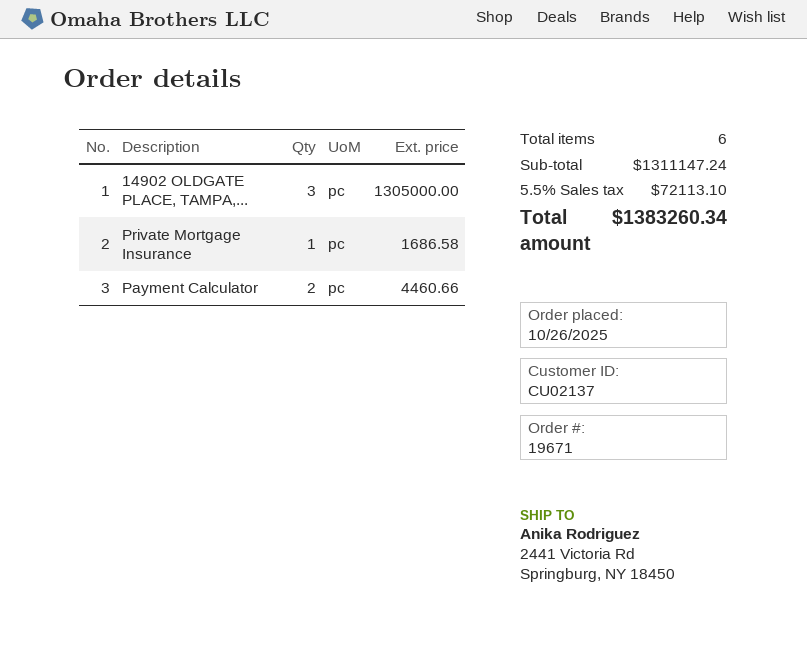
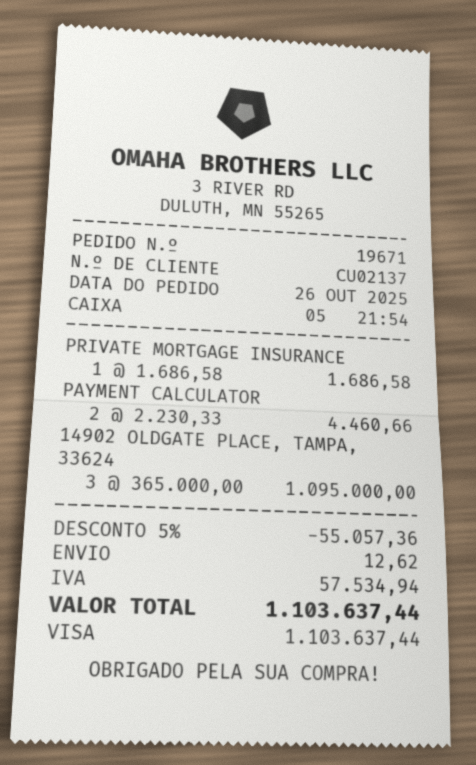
14902 OLDGATE PLACE, TAMPA,...: 3 for 1305000.00 -> 3 for 1095000.00
discount: none -> 5% = 55057.36
shipping: none -> 12.62
tax: 72113.10 -> 57534.94
total: 1383260.34 -> 1103637.44

